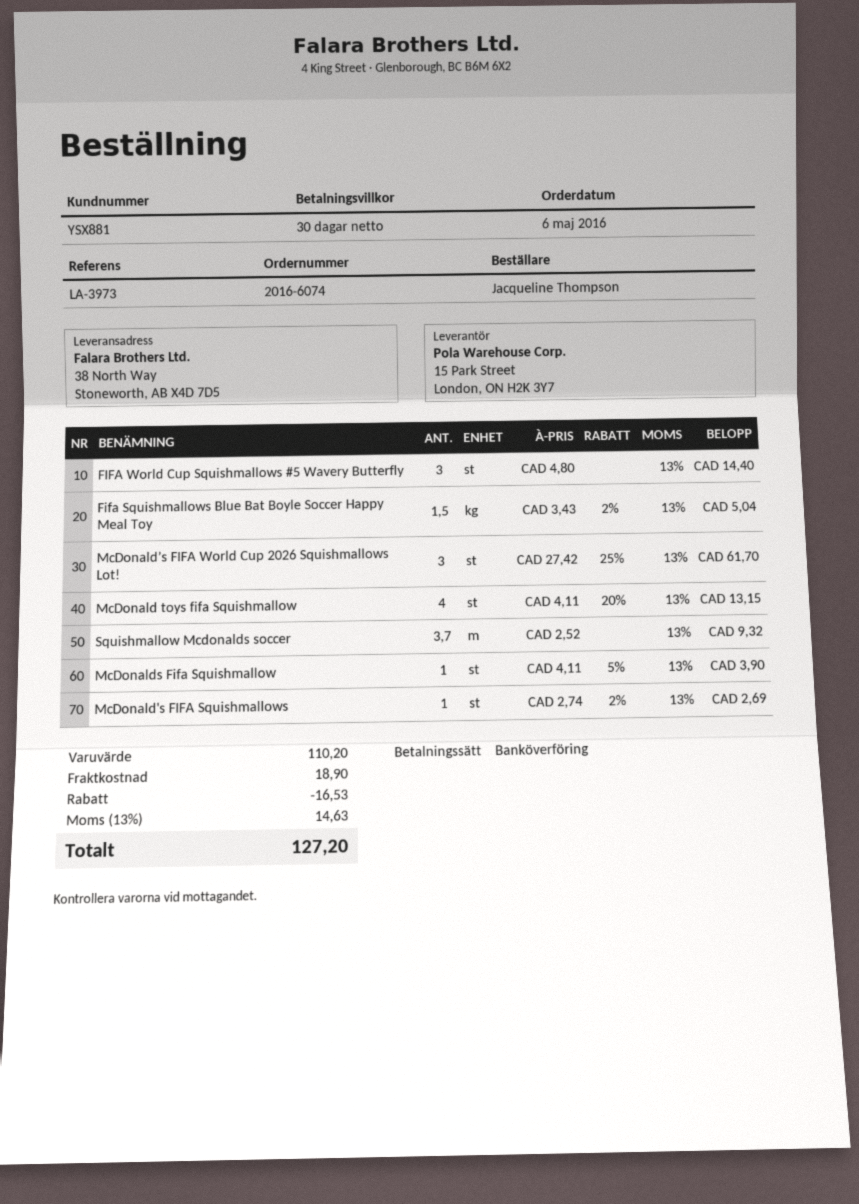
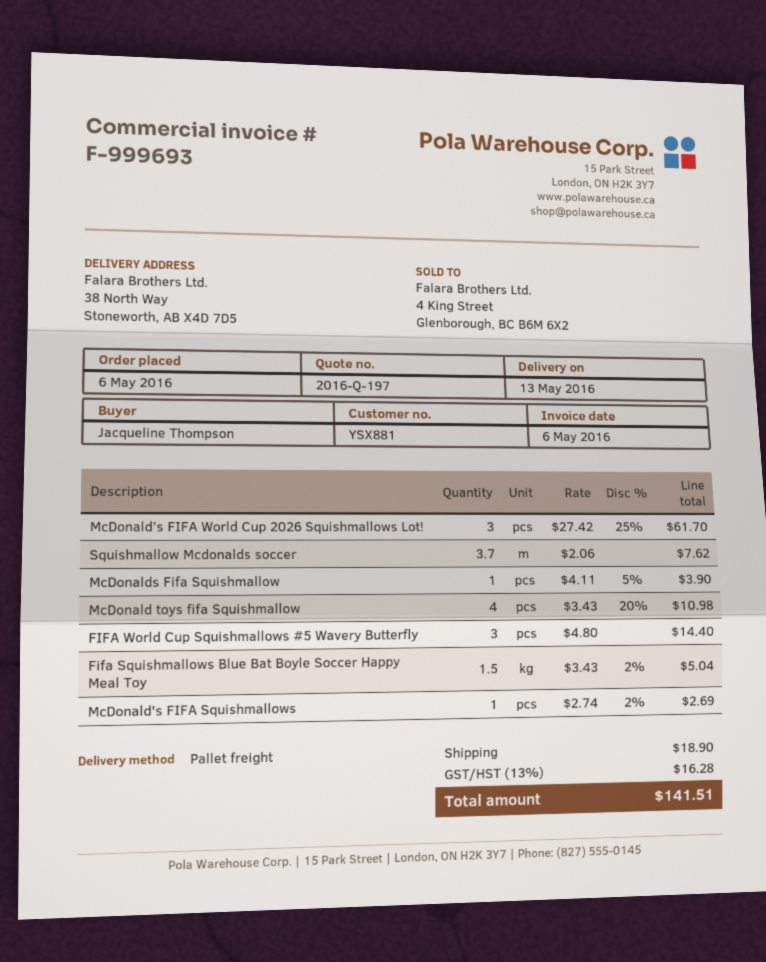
McDonald toys fifa Squishmallow: 4 x 4.11 - 20% = 13.15 -> 4 x 3.43 - 20% = 10.98
Squishmallow Mcdonalds soccer: 3.7 x 2.52 = 9.32 -> 3.7 x 2.06 = 7.62
discount: 16.53 -> none
tax: 13% = 14.63 -> 13% = 16.28
total: 127.20 -> 141.51

